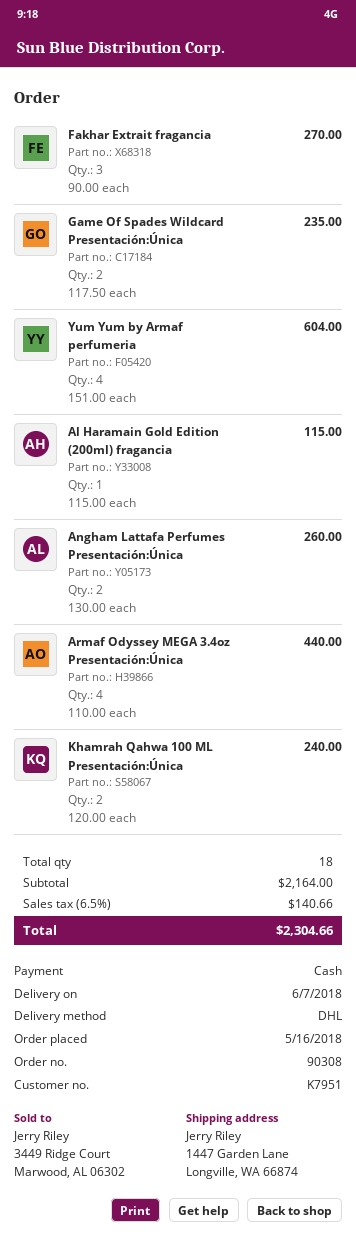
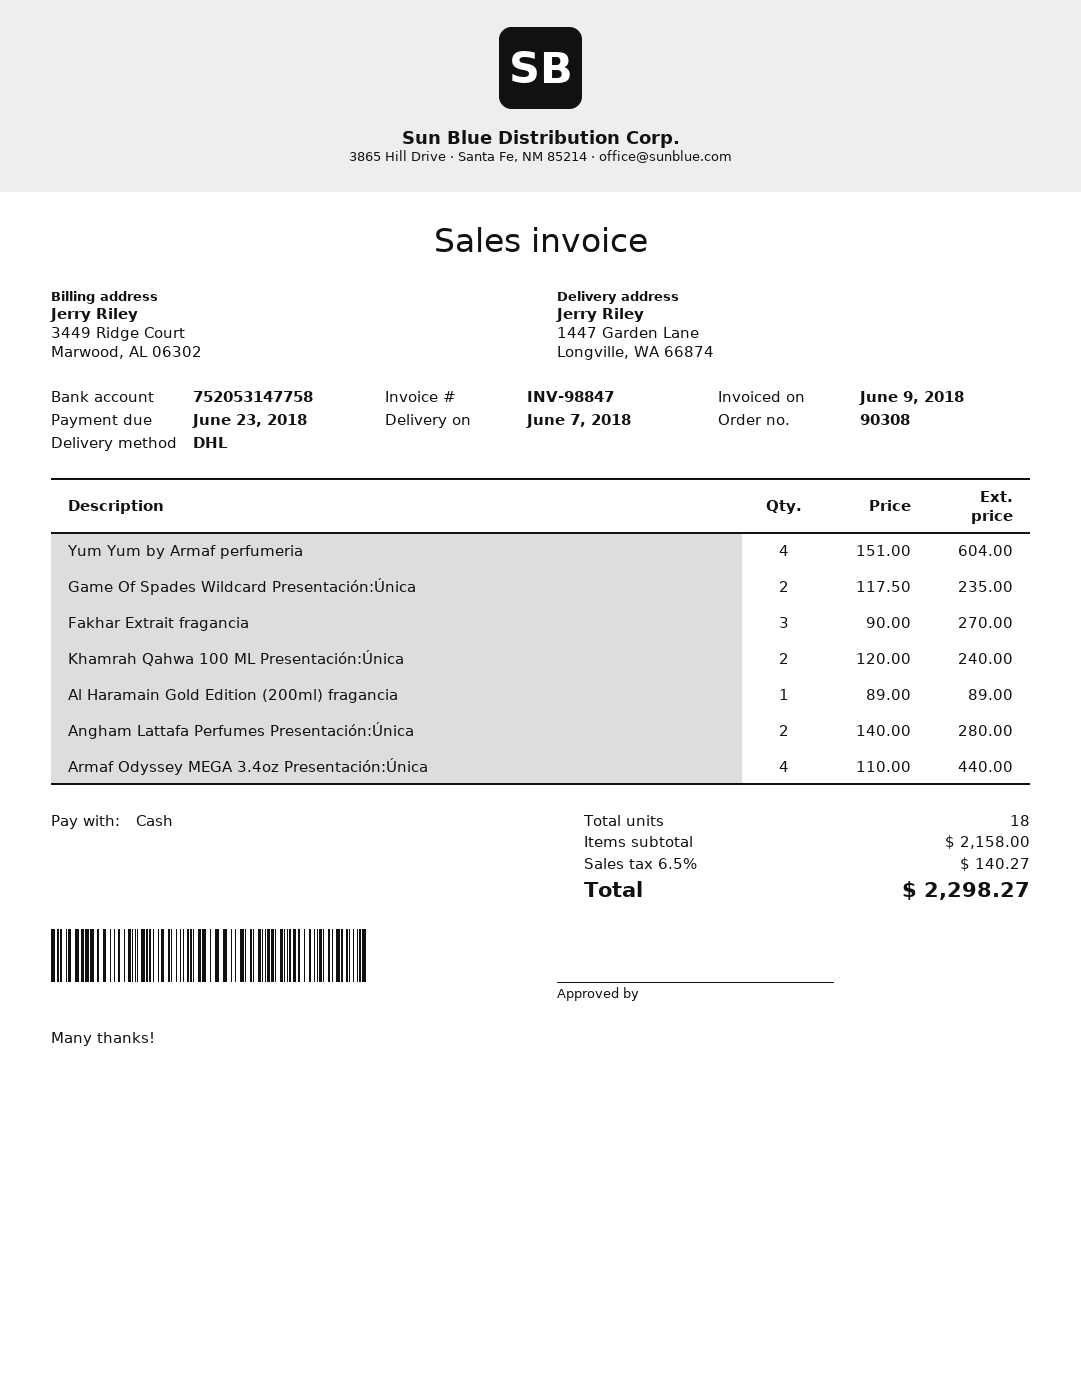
Al Haramain Gold Edition (200ml) fragancia: 1 x 115.00 = 115.00 -> 1 x 89.00 = 89.00
Angham Lattafa Perfumes Presentación:Única: 2 x 130.00 = 260.00 -> 2 x 140.00 = 280.00
subtotal: 2164.00 -> 2158.00
tax: 6.5% = 140.66 -> 6.5% = 140.27
total: 2304.66 -> 2298.27

